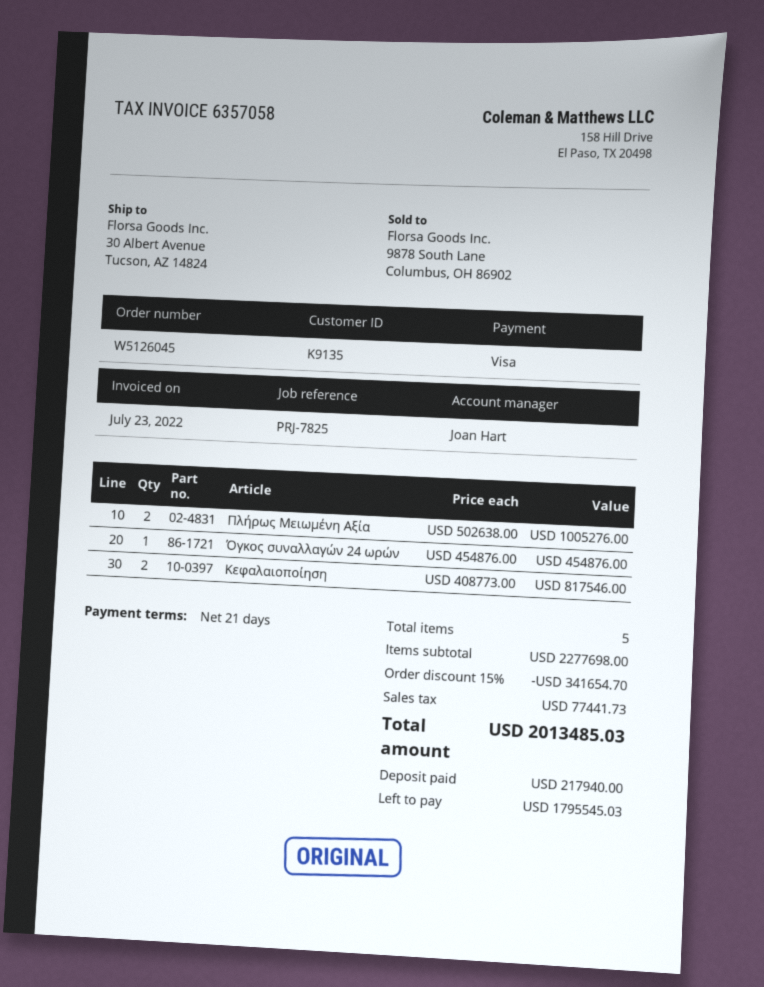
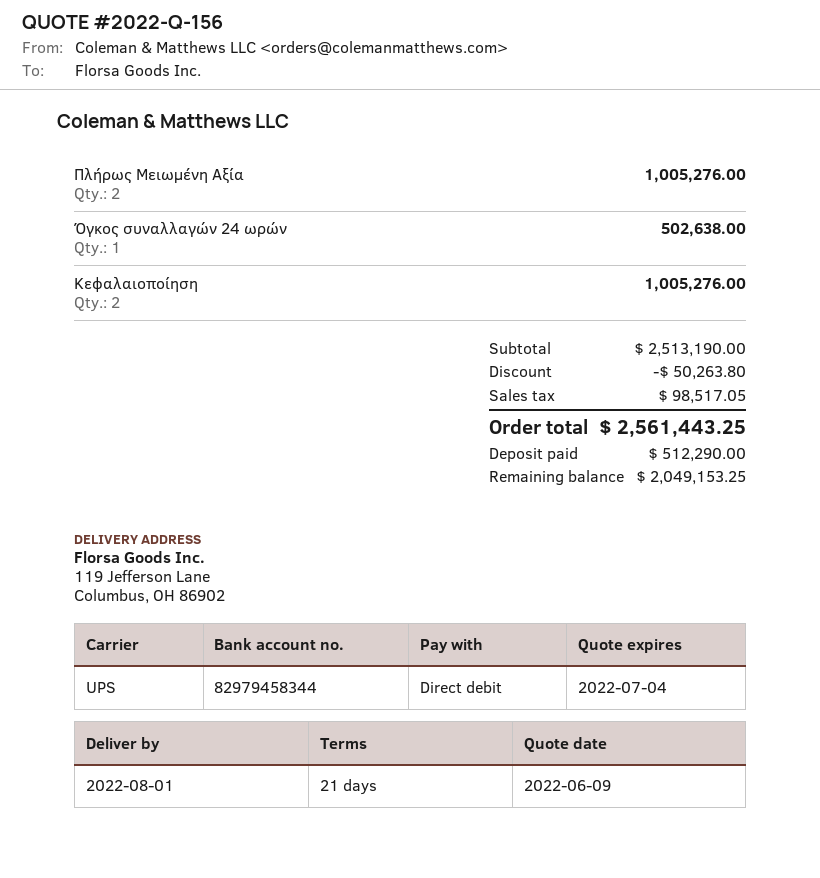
payment method: Visa -> direct debit
ship to: 30 Albert Avenue, Tucson, AZ 14824 -> 119 Jefferson Lane, Columbus, OH 86902
Όγκος συναλλαγών 24 ωρών: 1 for 454876.00 -> 1 for 502638.00
Κεφαλαιοποίηση: 2 for 817546.00 -> 2 for 1005276.00
subtotal: 2277698.00 -> 2513190.00
discount: 341654.70 -> 50263.80
tax: 77441.73 -> 98517.05
total: 2013485.03 -> 2561443.25
deposit: 217940.00 -> 512290.00
balance: 1795545.03 -> 2049153.25

